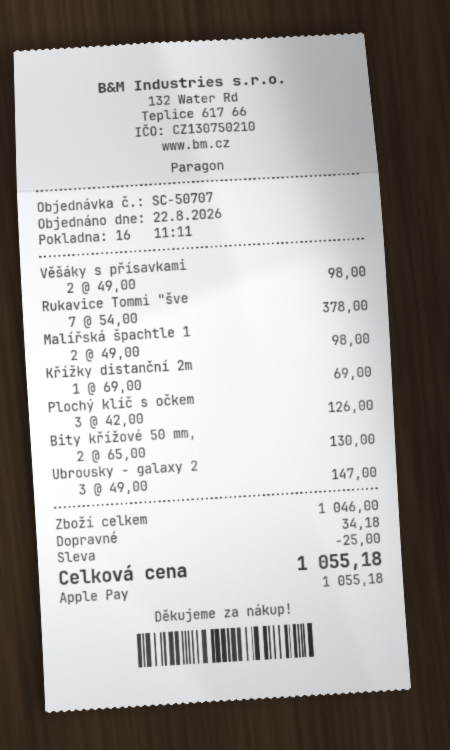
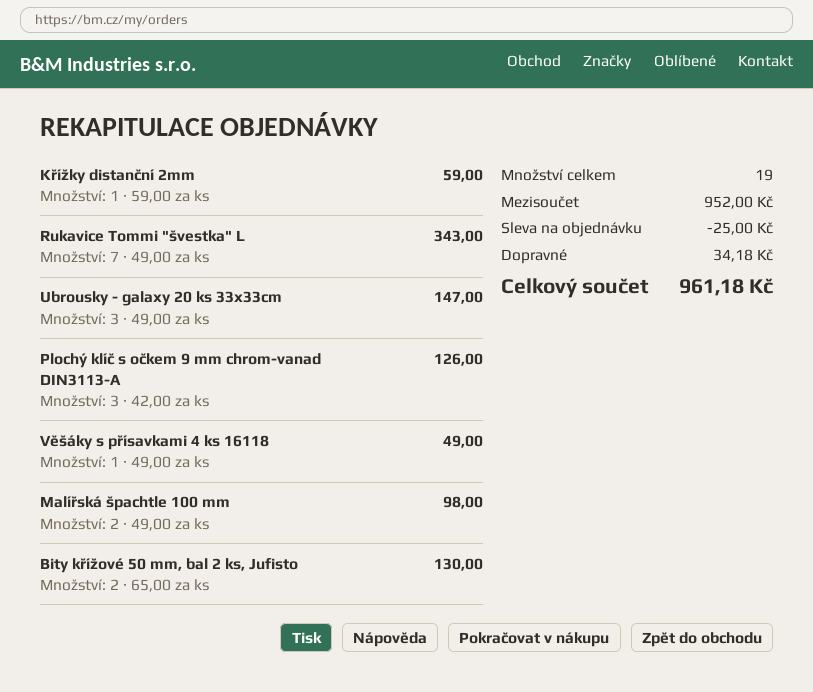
Věšáky s přísavkami: 2 x 49.00 = 98.00 -> 1 x 49.00 = 49.00
Rukavice Tommi "šve: 7 x 54.00 = 378.00 -> 7 x 49.00 = 343.00
Křížky distanční 2m: 1 x 69.00 = 69.00 -> 1 x 59.00 = 59.00
subtotal: 1046.00 -> 952.00
total: 1055.18 -> 961.18

